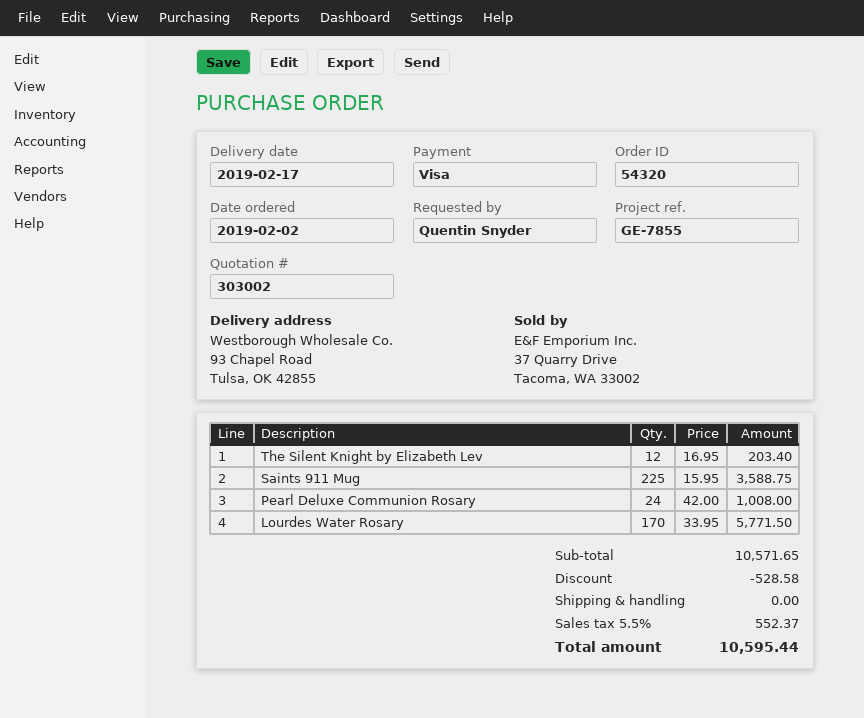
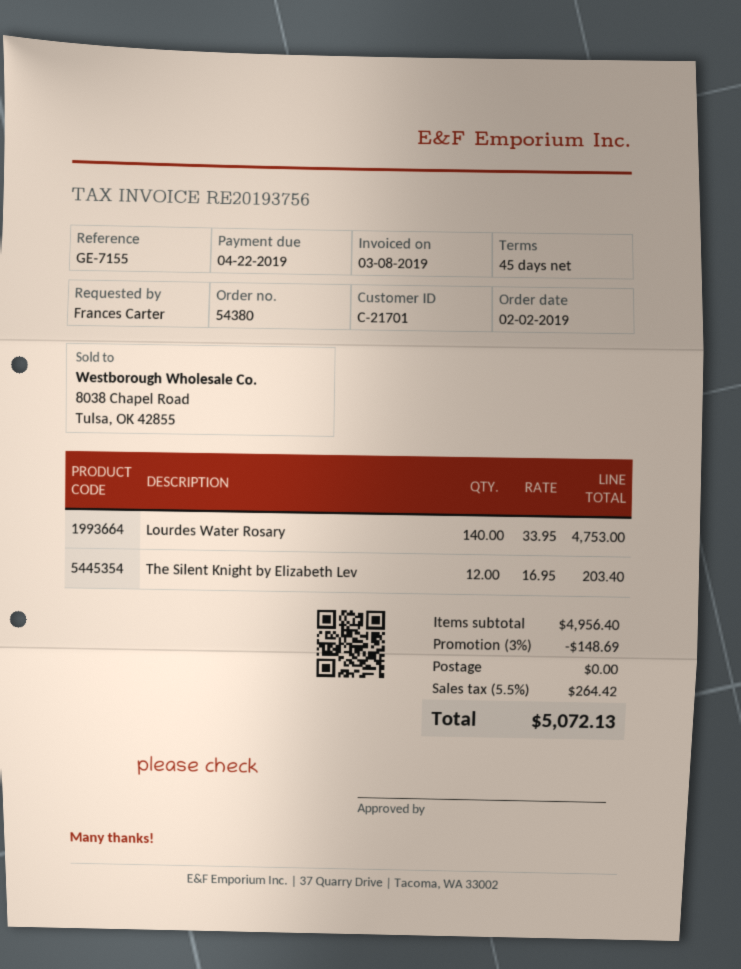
order number: 54320 -> 54380
reference: GE-7855 -> GE-7155
ordered by: Quentin Snyder -> Frances Carter
Saints 911 Mug: 225 x 15.95 = 3588.75 -> none
Pearl Deluxe Communion Rosary: 24 x 42.00 = 1008.00 -> none
Lourdes Water Rosary: 170 x 33.95 = 5771.50 -> 140 x 33.95 = 4753.00
subtotal: 10571.65 -> 4956.40
discount: 528.58 -> 148.69
tax: 5.5% = 552.37 -> 5.5% = 264.42
total: 10595.44 -> 5072.13

